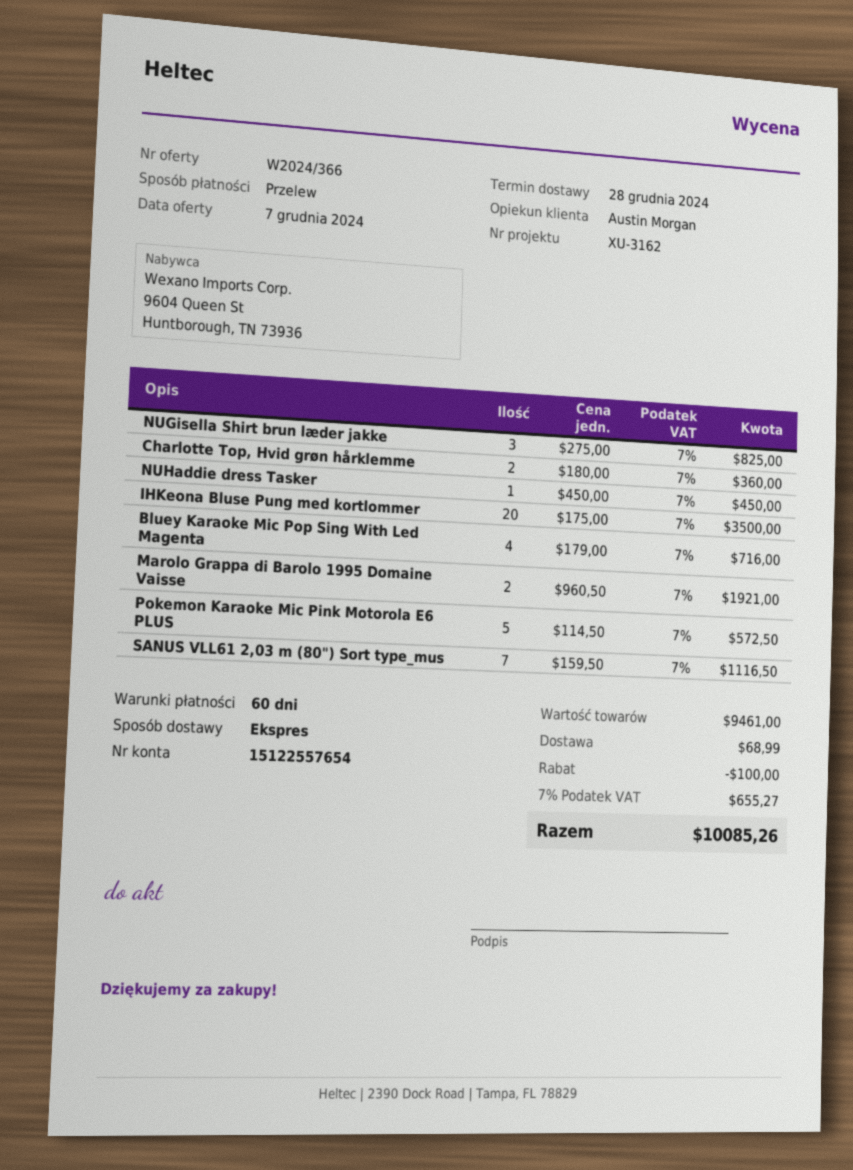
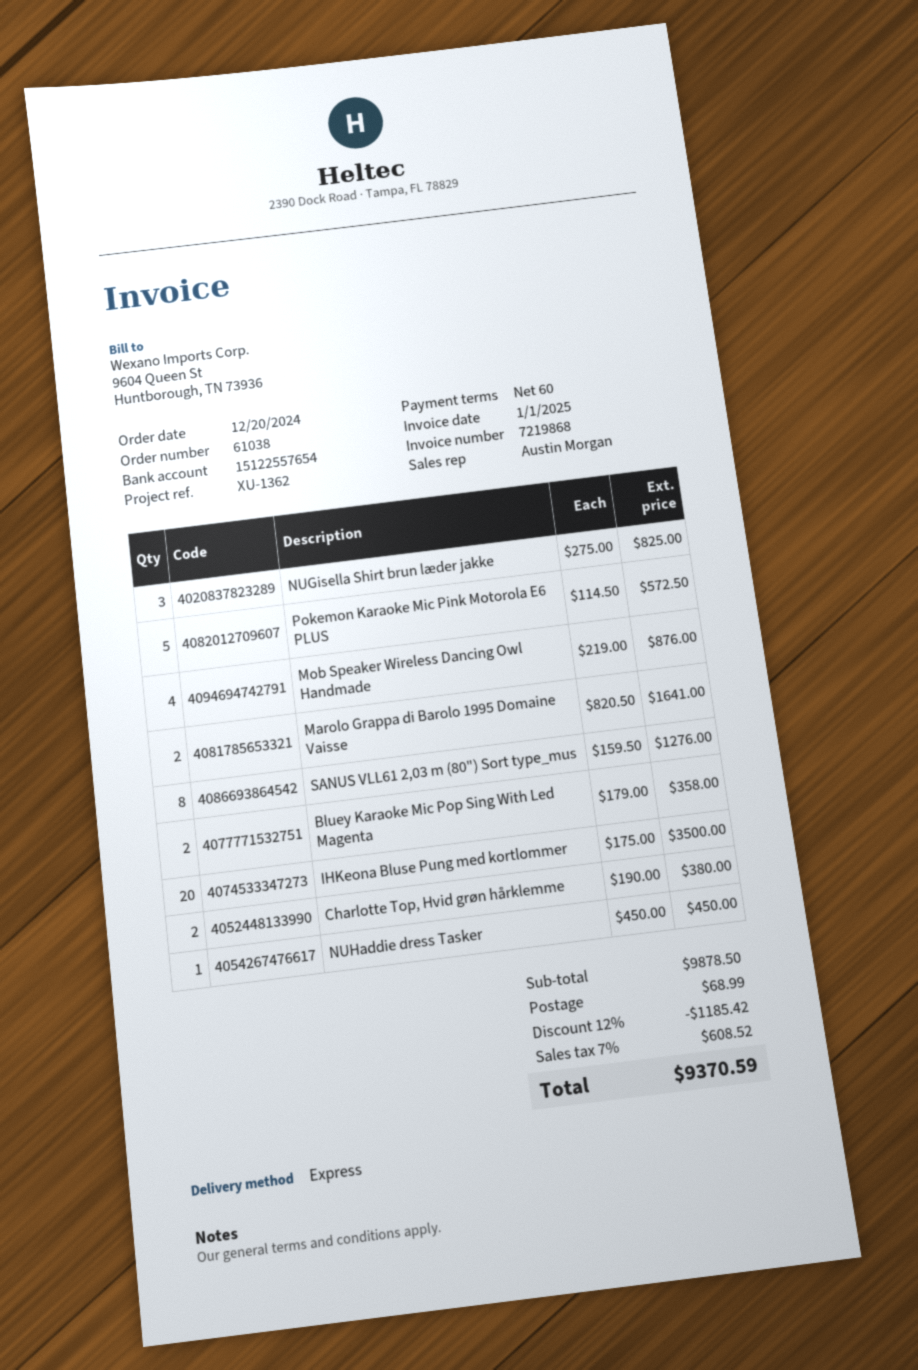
reference: XU-3162 -> XU-1362
Charlotte Top, Hvid grøn hårklemme: 2 x 180.00 = 360.00 -> 2 x 190.00 = 380.00
Bluey Karaoke Mic Pop Sing With Led Magenta: 4 x 179.00 = 716.00 -> 2 x 179.00 = 358.00
Marolo Grappa di Barolo 1995 Domaine Vaisse: 2 x 960.50 = 1921.00 -> 2 x 820.50 = 1641.00
SANUS VLL61 2,03 m (80") Sort type_mus: 7 x 159.50 = 1116.50 -> 8 x 159.50 = 1276.00
Mob Speaker Wireless Dancing Owl Handmade: none -> 4 x 219.00 = 876.00
subtotal: 9461.00 -> 9878.50
discount: 100.00 -> 1185.42
tax: 7% = 655.27 -> 7% = 608.52
total: 10085.26 -> 9370.59

